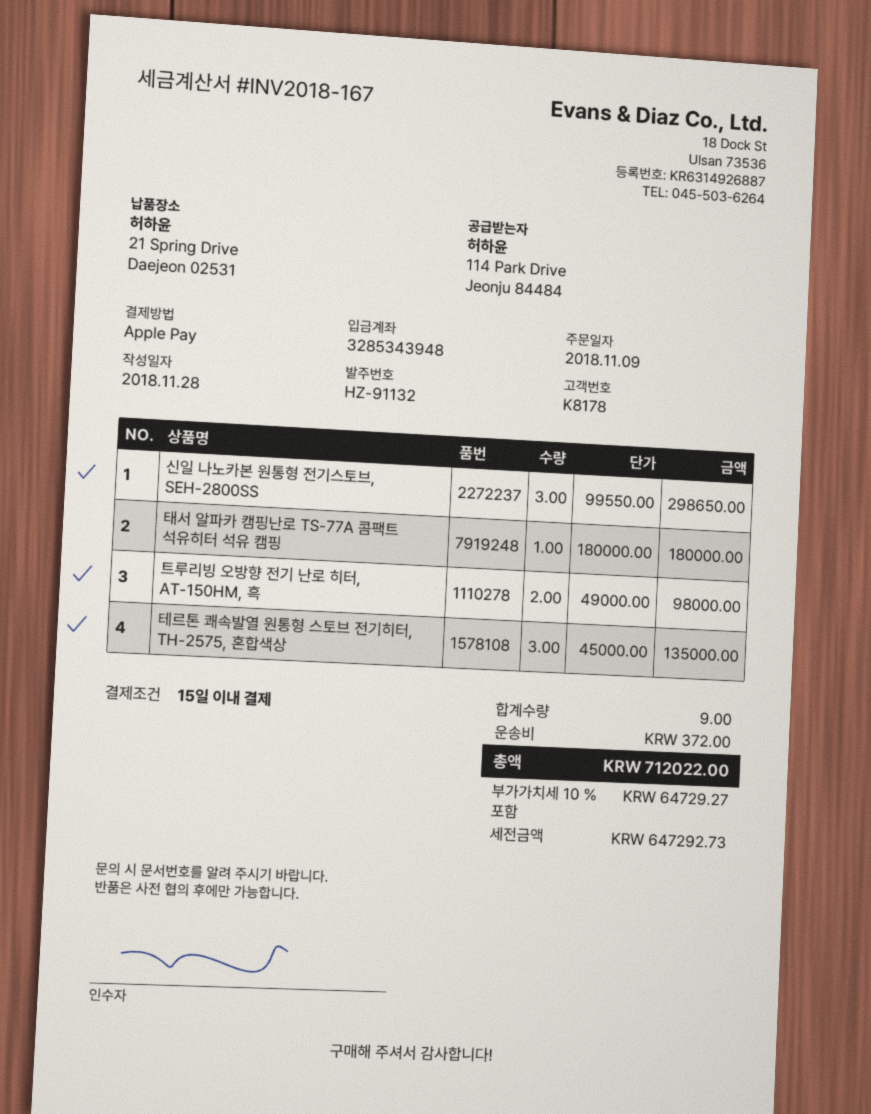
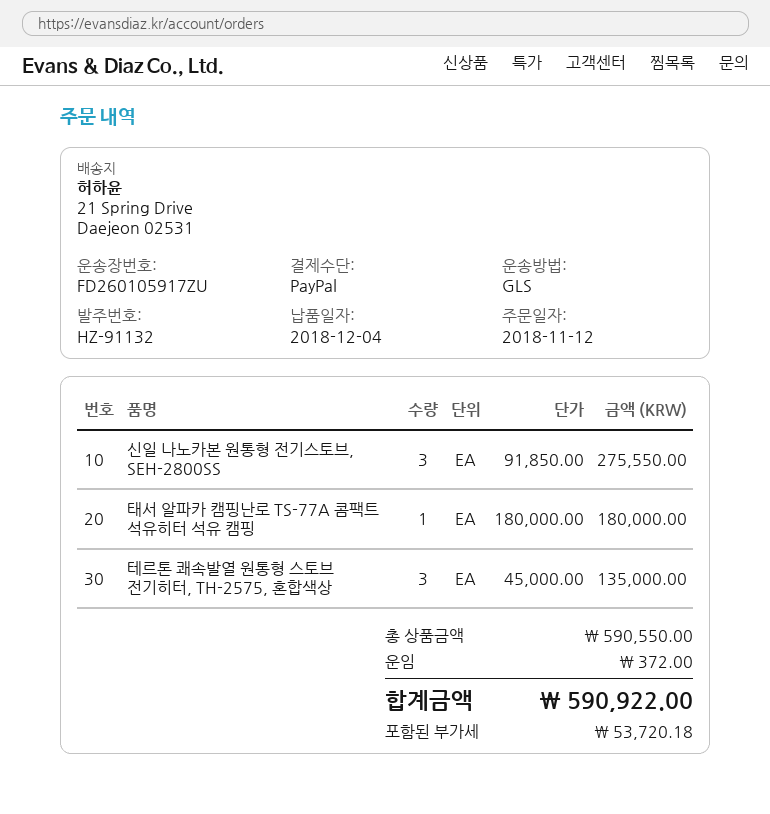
order date: 2018-11-09 -> 2018-11-12
payment method: Apple Pay -> PayPal
신일 나노카본 원통형 전기스토브, SEH-2800SS: 3 x 99550.00 = 298650.00 -> 3 x 91850.00 = 275550.00
트루리빙 오방향 전기 난로 히터, AT-150HM, 흑: 2 x 49000.00 = 98000.00 -> none
tax: 64729.27 -> 53720.18
total: 712022.00 -> 590922.00

